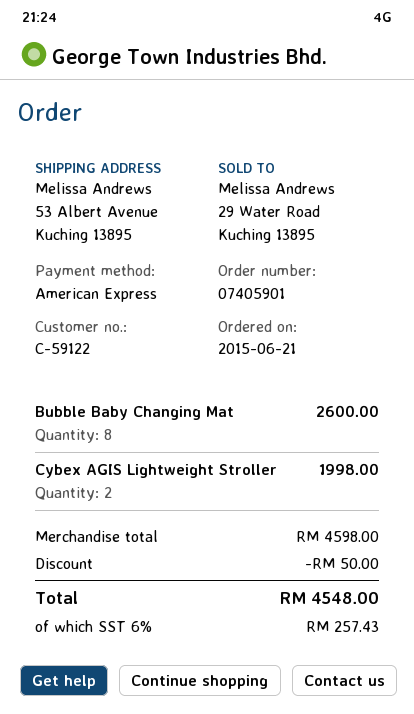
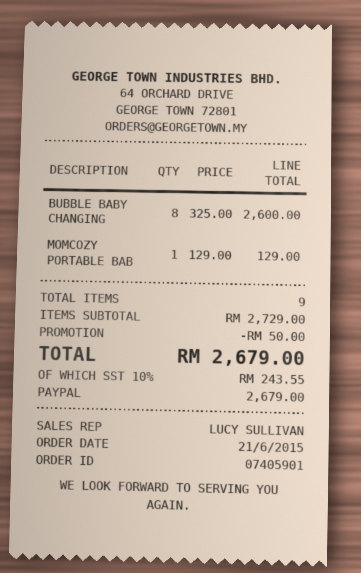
payment method: American Express -> PayPal
Cybex AGIS Lightweight Stroller: 2 for 1998.00 -> none
MOMCOZY PORTABLE BAB: none -> 1 for 129.00
subtotal: 4598.00 -> 2729.00
tax: 6% = 257.43 -> 10% = 243.55
total: 4548.00 -> 2679.00

